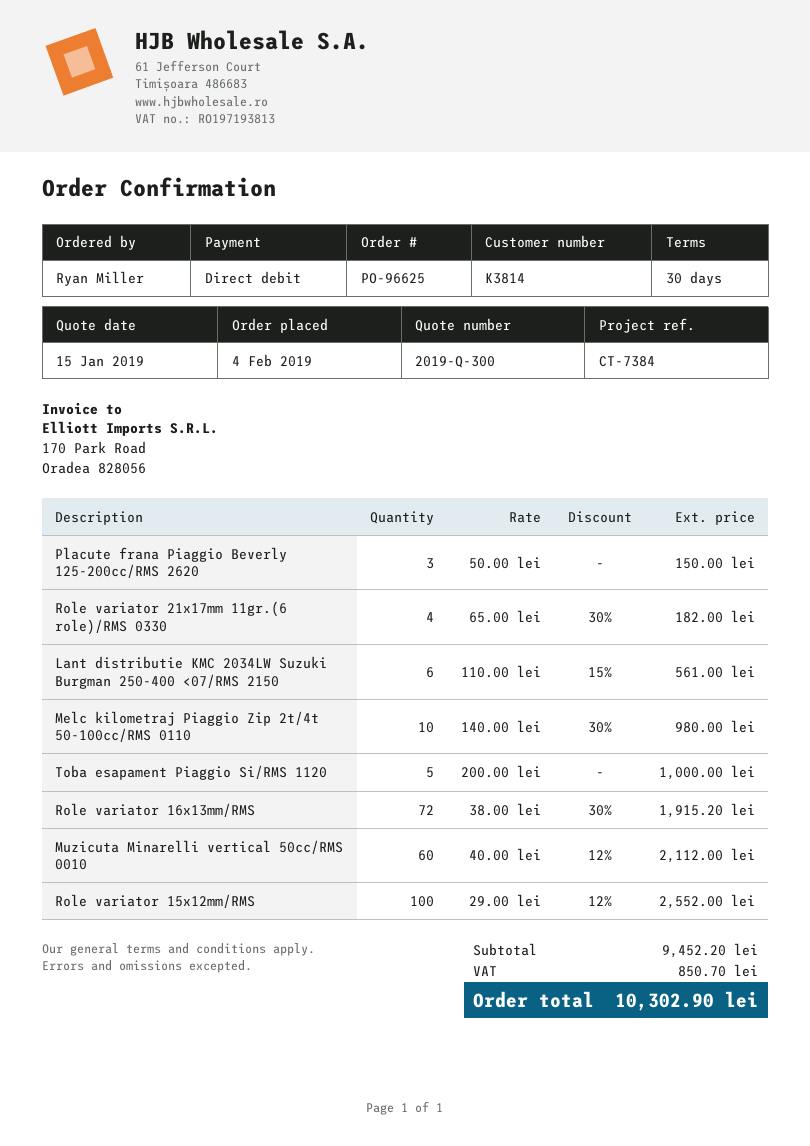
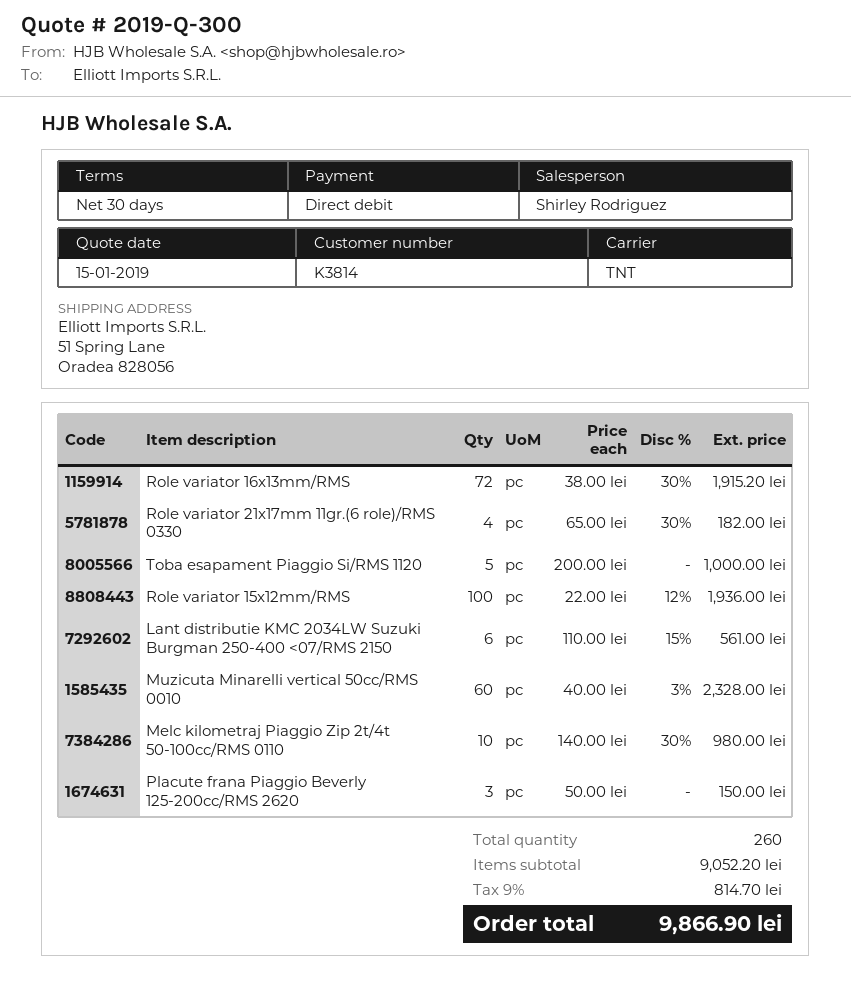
Muzicuta Minarelli vertical 50cc/RMS 0010: 60 x 40.00 - 12% = 2112.00 -> 60 x 40.00 - 3% = 2328.00
Role variator 15x12mm/RMS: 100 x 29.00 - 12% = 2552.00 -> 100 x 22.00 - 12% = 1936.00
subtotal: 9452.20 -> 9052.20
tax: 850.70 -> 814.70
total: 10302.90 -> 9866.90

